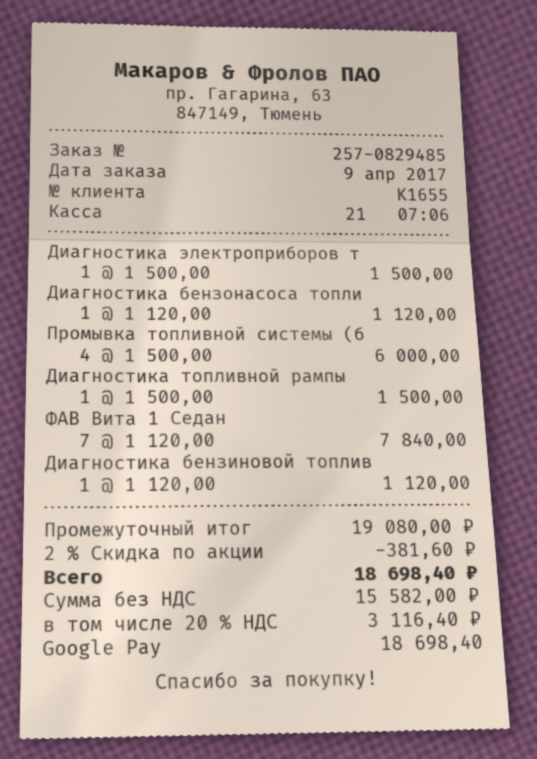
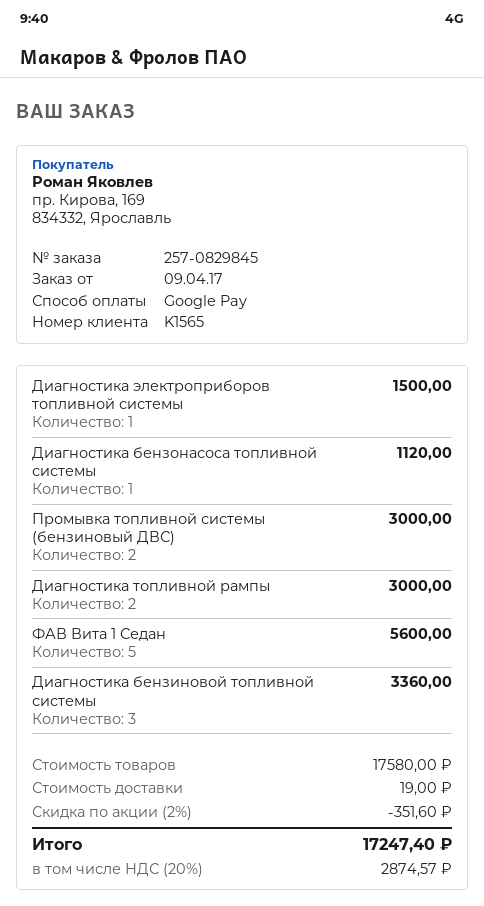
order number: 257-0829485 -> 257-0829845
customer number: K1655 -> K1565
Промывка топливной системы (б: 4 for 6000.00 -> 2 for 3000.00
Диагностика топливной рампы: 1 for 1500.00 -> 2 for 3000.00
ФАВ Вита 1 Седан: 7 for 7840.00 -> 5 for 5600.00
Диагностика бензиновой топлив: 1 for 1120.00 -> 3 for 3360.00
subtotal: 19080.00 -> 17580.00
discount: 2% = 381.60 -> 2% = 351.60
shipping: none -> 19.00
tax: 20% = 3116.40 -> 20% = 2874.57
total: 18698.40 -> 17247.40

